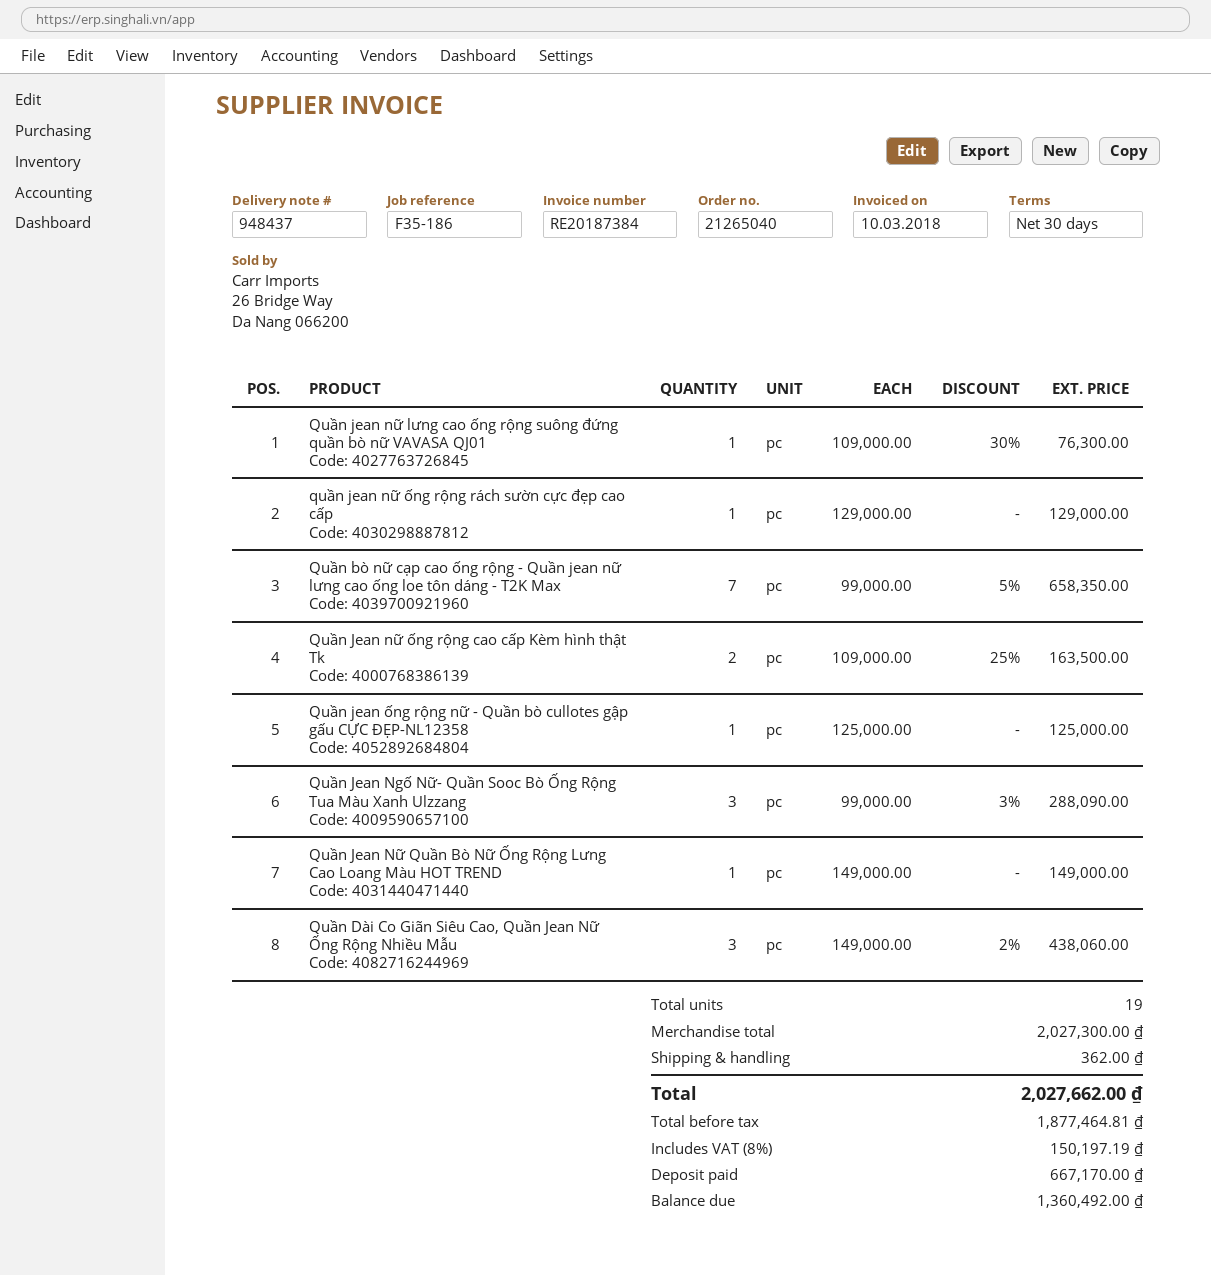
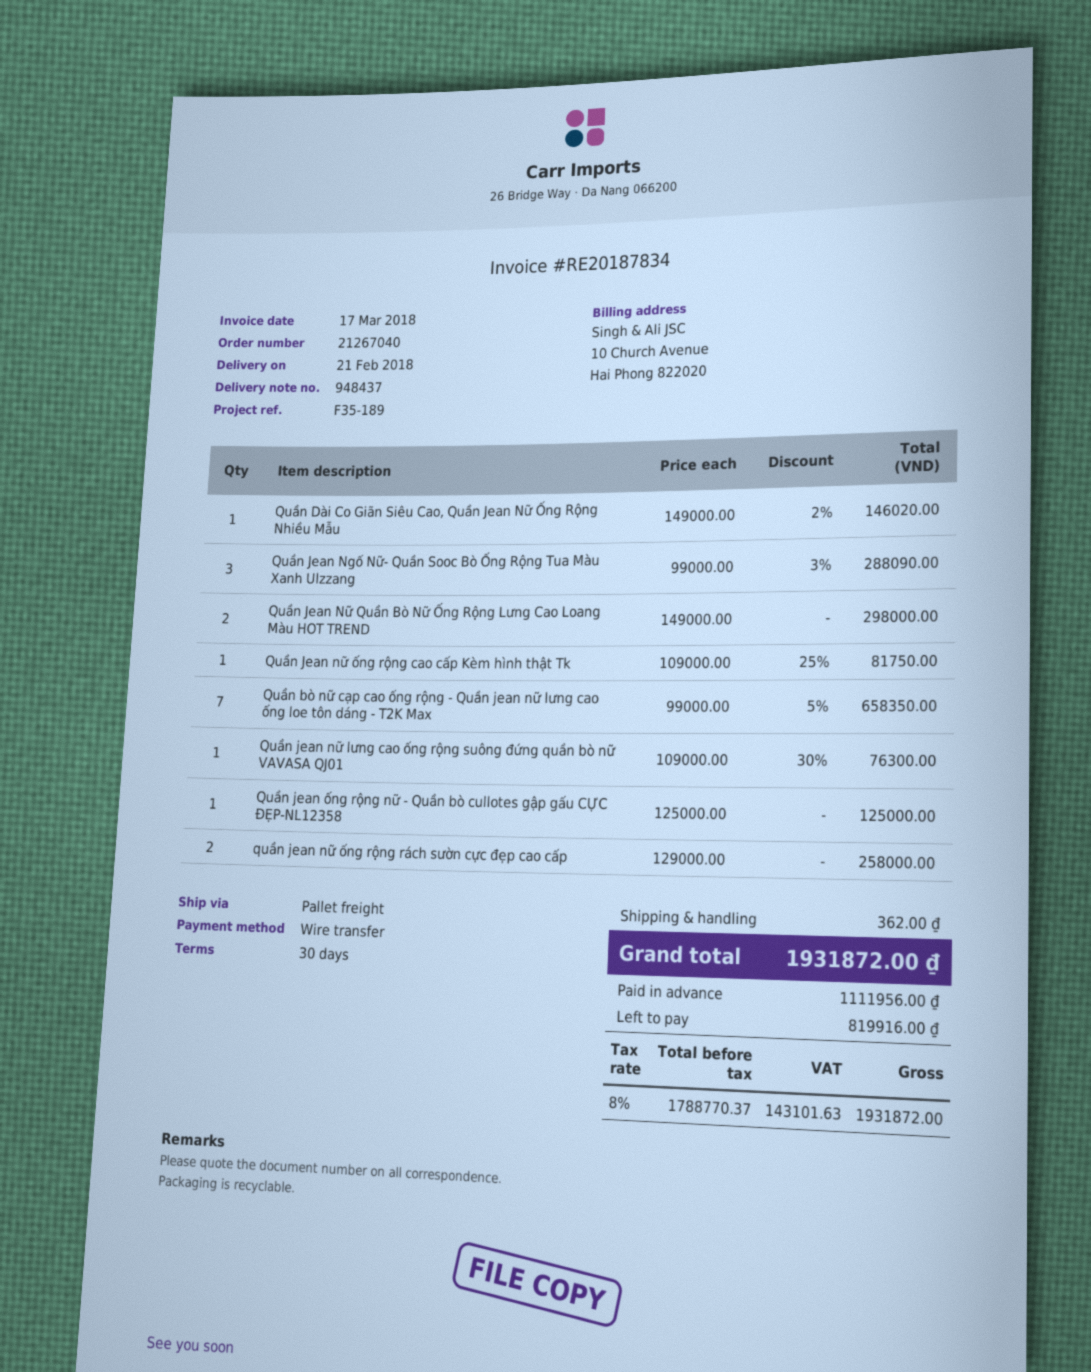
order number: 21265040 -> 21267040
invoice number: RE20187384 -> RE20187834
invoice date: 2018-03-10 -> 2018-03-17
reference: F35-186 -> F35-189
quần jean nữ ống rộng rách sườn cực đẹp cao cấp: 1 x 129000.00 = 129000.00 -> 2 x 129000.00 = 258000.00
Quần Jean nữ ống rộng cao cấp Kèm hình thật Tk: 2 x 109000.00 - 25% = 163500.00 -> 1 x 109000.00 - 25% = 81750.00
Quần Jean Nữ Quần Bò Nữ Ống Rộng Lưng Cao Loang Màu HOT TREND: 1 x 149000.00 = 149000.00 -> 2 x 149000.00 = 298000.00
Quần Dài Co Giãn Siêu Cao, Quần Jean Nữ Ống Rộng Nhiều Mẫu: 3 x 149000.00 - 2% = 438060.00 -> 1 x 149000.00 - 2% = 146020.00
net: 1877464.81 -> 1788770.37
tax: 8% = 150197.19 -> 8% = 143101.63
total: 2027662.00 -> 1931872.00
deposit: 667170.00 -> 1111956.00
balance: 1360492.00 -> 819916.00

